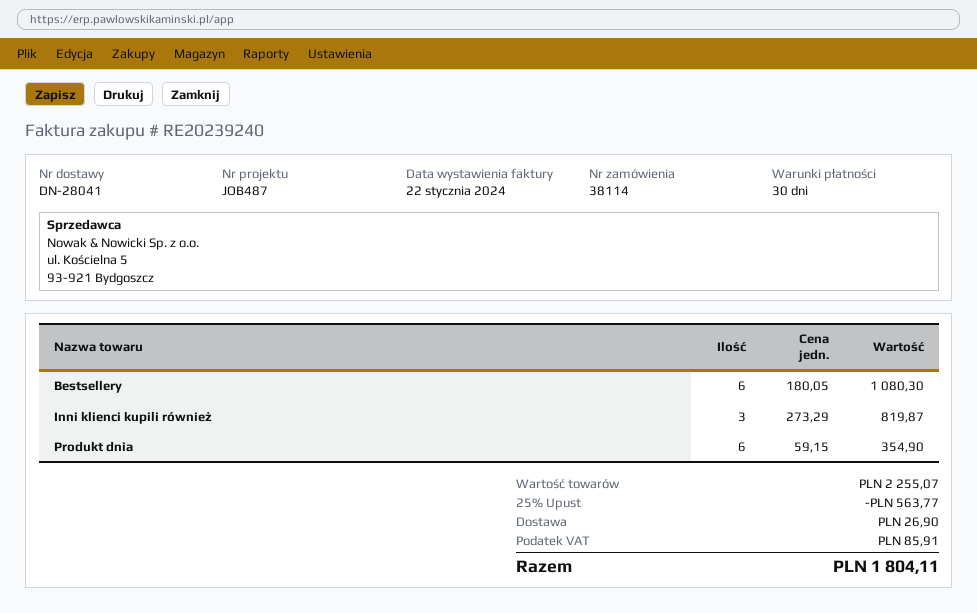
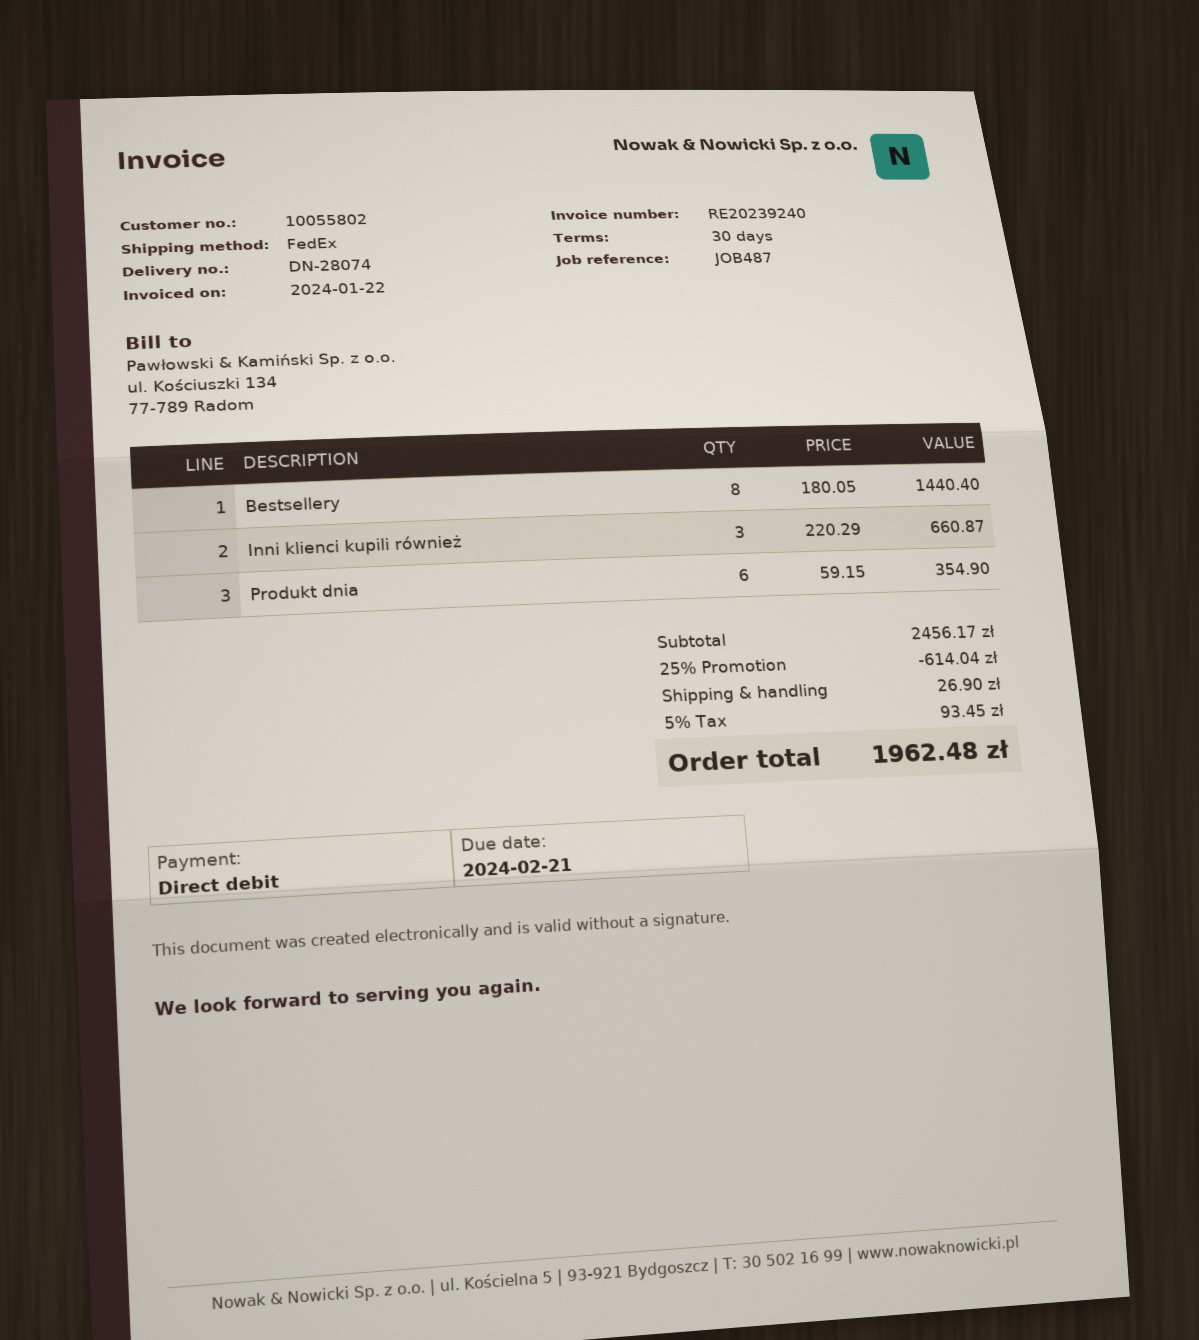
delivery note number: DN-28041 -> DN-28074
Bestsellery: 6 x 180.05 = 1080.30 -> 8 x 180.05 = 1440.40
Inni klienci kupili również: 3 x 273.29 = 819.87 -> 3 x 220.29 = 660.87
subtotal: 2255.07 -> 2456.17
discount: 25% = 563.77 -> 25% = 614.04
tax: 85.91 -> 93.45
total: 1804.11 -> 1962.48

